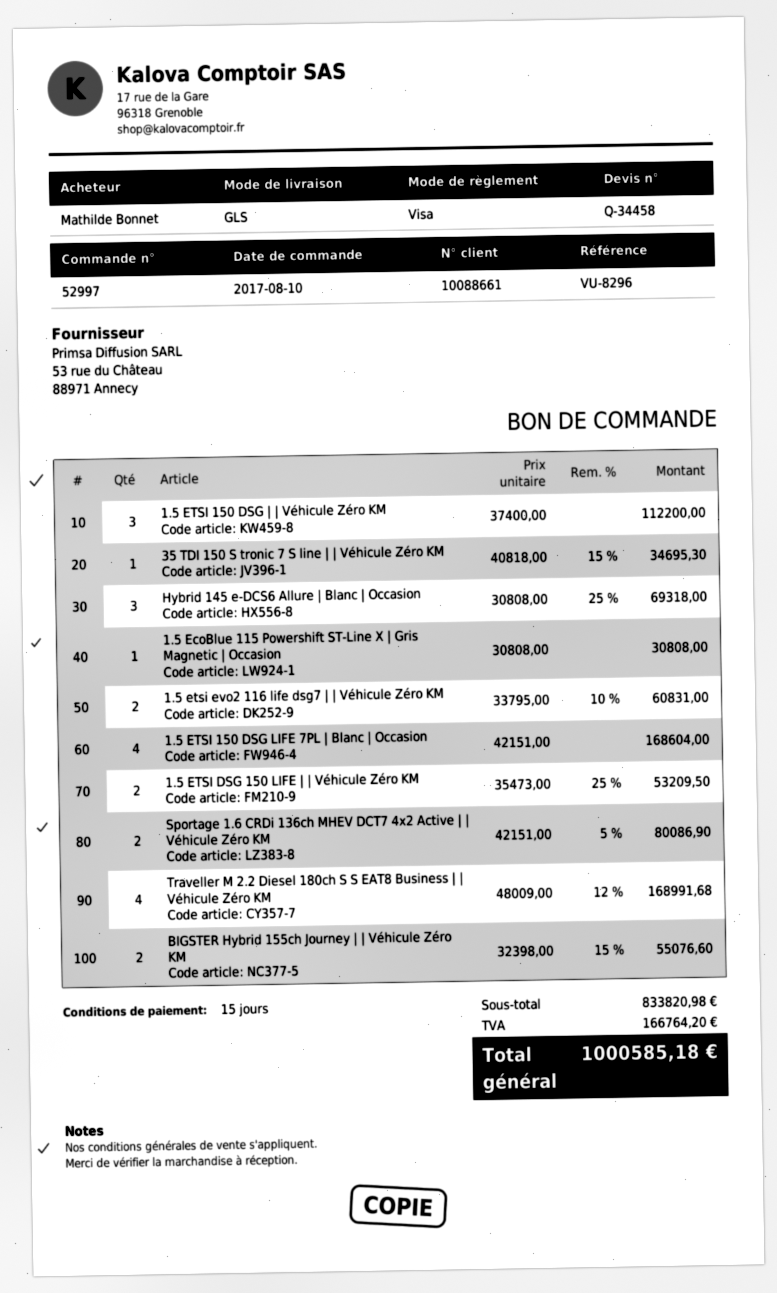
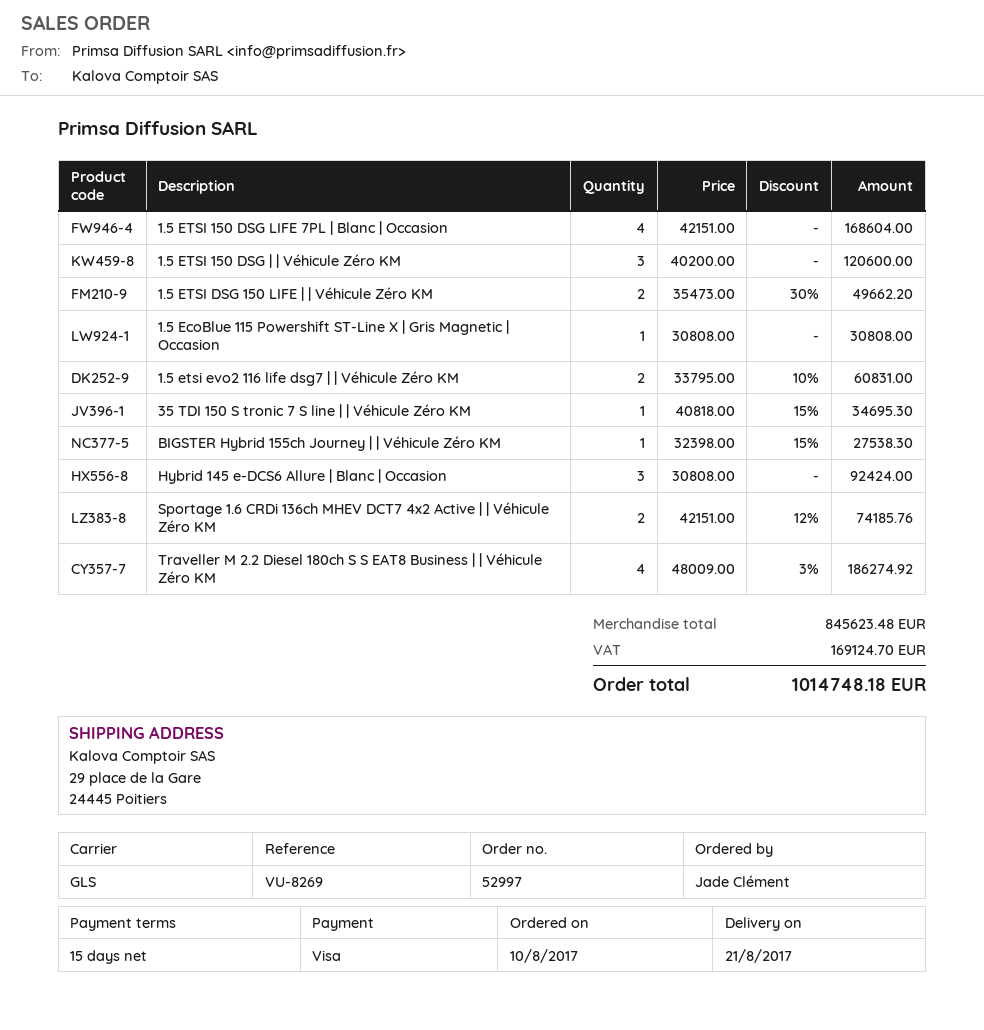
reference: VU-8296 -> VU-8269
ordered by: Mathilde Bonnet -> Jade Clément
1.5 ETSI 150 DSG | | Véhicule Zéro KM: 3 x 37400.00 = 112200.00 -> 3 x 40200.00 = 120600.00
Hybrid 145 e-DCS6 Allure | Blanc | Occasion: 3 x 30808.00 - 25% = 69318.00 -> 3 x 30808.00 = 92424.00
1.5 ETSI DSG 150 LIFE | | Véhicule Zéro KM: 2 x 35473.00 - 25% = 53209.50 -> 2 x 35473.00 - 30% = 49662.20
Sportage 1.6 CRDi 136ch MHEV DCT7 4x2 Active | | Véhicule Zéro KM: 2 x 42151.00 - 5% = 80086.90 -> 2 x 42151.00 - 12% = 74185.76
Traveller M 2.2 Diesel 180ch S S EAT8 Business | | Véhicule Zéro KM: 4 x 48009.00 - 12% = 168991.68 -> 4 x 48009.00 - 3% = 186274.92
BIGSTER Hybrid 155ch Journey | | Véhicule Zéro KM: 2 x 32398.00 - 15% = 55076.60 -> 1 x 32398.00 - 15% = 27538.30
subtotal: 833820.98 -> 845623.48
tax: 166764.20 -> 169124.70
total: 1000585.18 -> 1014748.18

